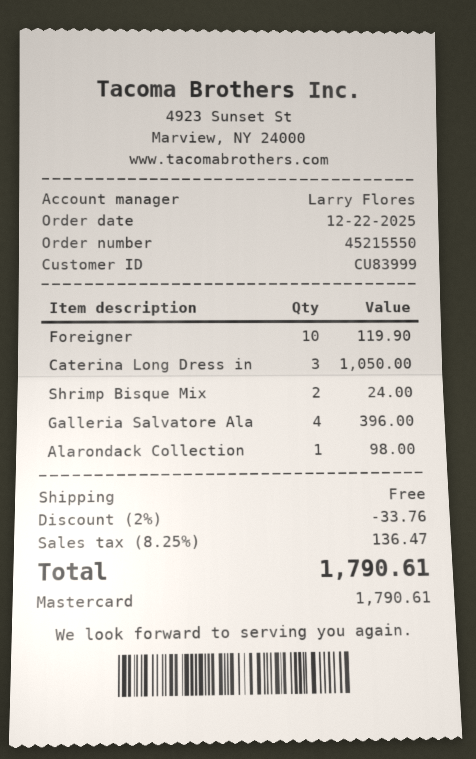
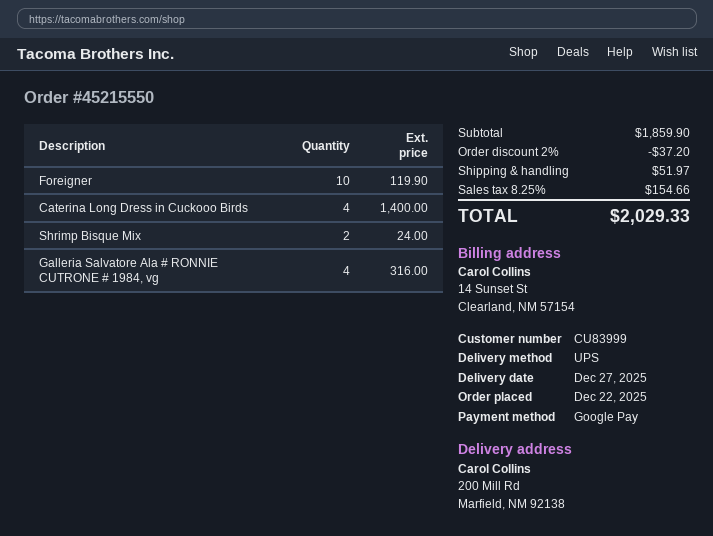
payment method: Mastercard -> Google Pay
Caterina Long Dress in: 3 for 1050.00 -> 4 for 1400.00
Galleria Salvatore Ala: 4 for 396.00 -> 4 for 316.00
Alarondack Collection: 1 for 98.00 -> none
discount: 2% = 33.76 -> 2% = 37.20
shipping: 0.00 -> 51.97
tax: 8.25% = 136.47 -> 8.25% = 154.66
total: 1790.61 -> 2029.33

